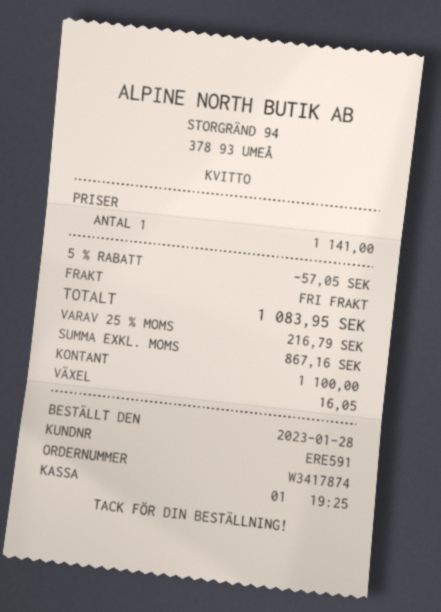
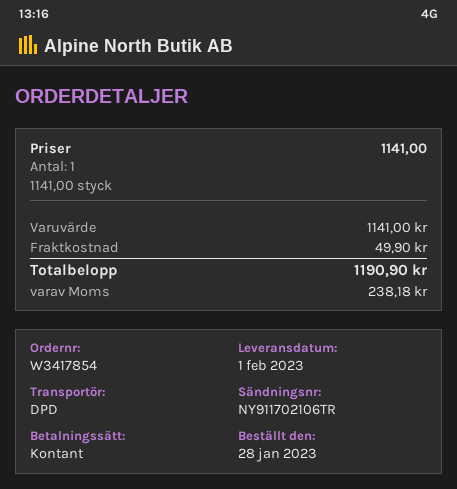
order number: W3417874 -> W3417854
discount: 5% = 57.05 -> none
shipping: 0.00 -> 49.90
tax: 216.79 -> 238.18
total: 1083.95 -> 1190.90

